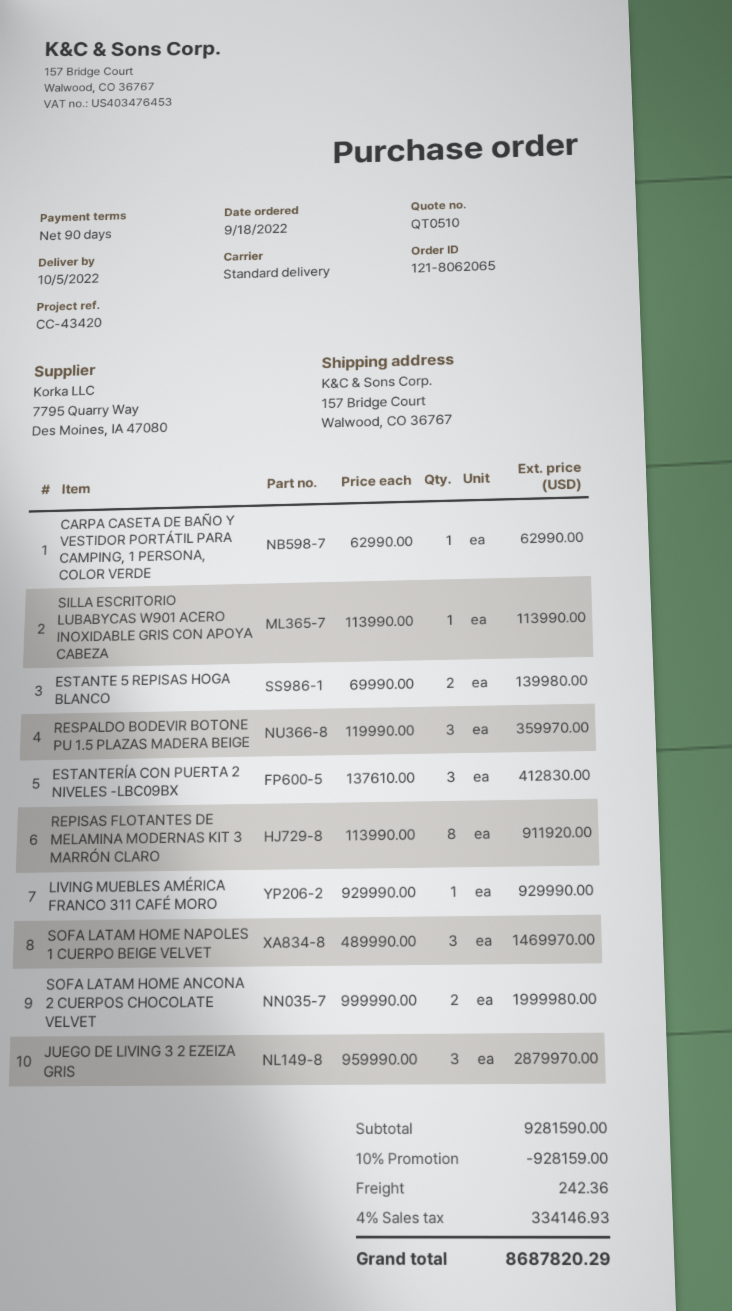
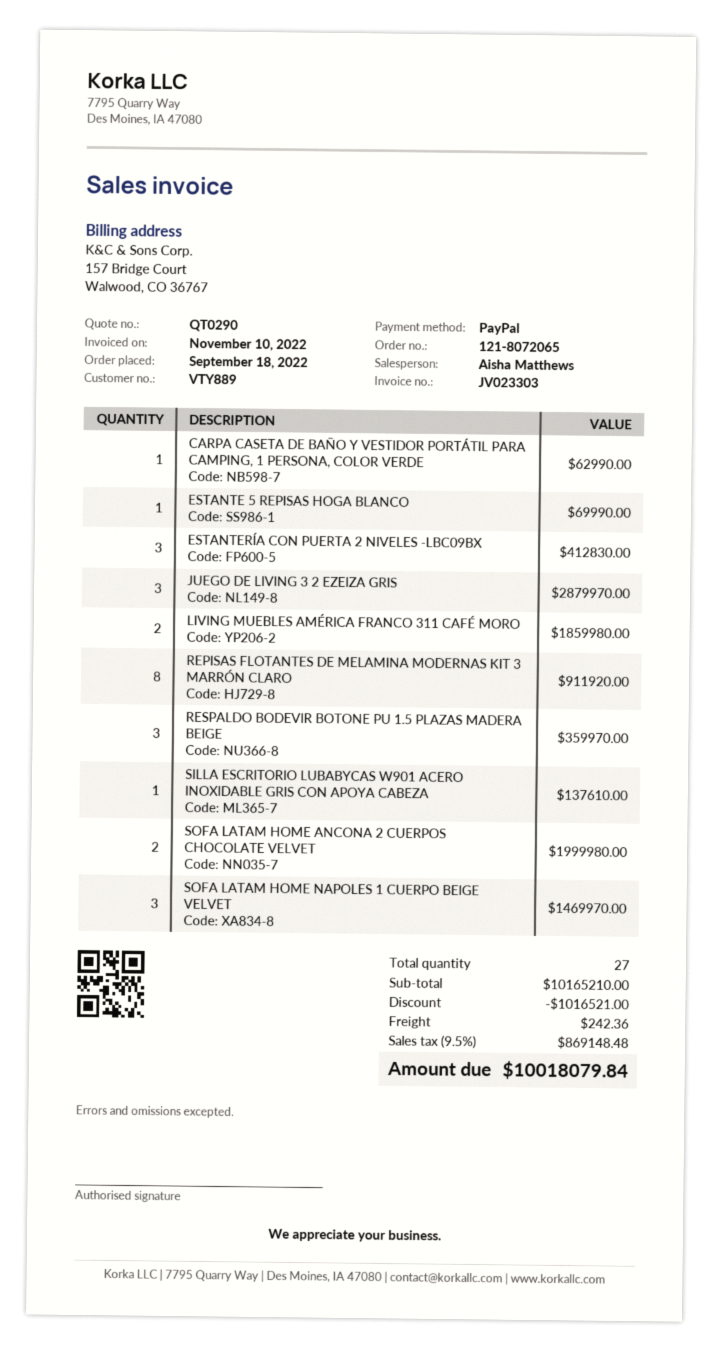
quote number: QT0510 -> QT0290
order number: 121-8062065 -> 121-8072065
SILLA ESCRITORIO LUBABYCAS W901 ACERO INOXIDABLE GRIS CON APOYA CABEZA: 1 for 113990.00 -> 1 for 137610.00
ESTANTE 5 REPISAS HOGA BLANCO: 2 for 139980.00 -> 1 for 69990.00
LIVING MUEBLES AMÉRICA FRANCO 311 CAFÉ MORO: 1 for 929990.00 -> 2 for 1859980.00
subtotal: 9281590.00 -> 10165210.00
discount: 928159.00 -> 1016521.00
tax: 4% = 334146.93 -> 9.5% = 869148.48
total: 8687820.29 -> 10018079.84

